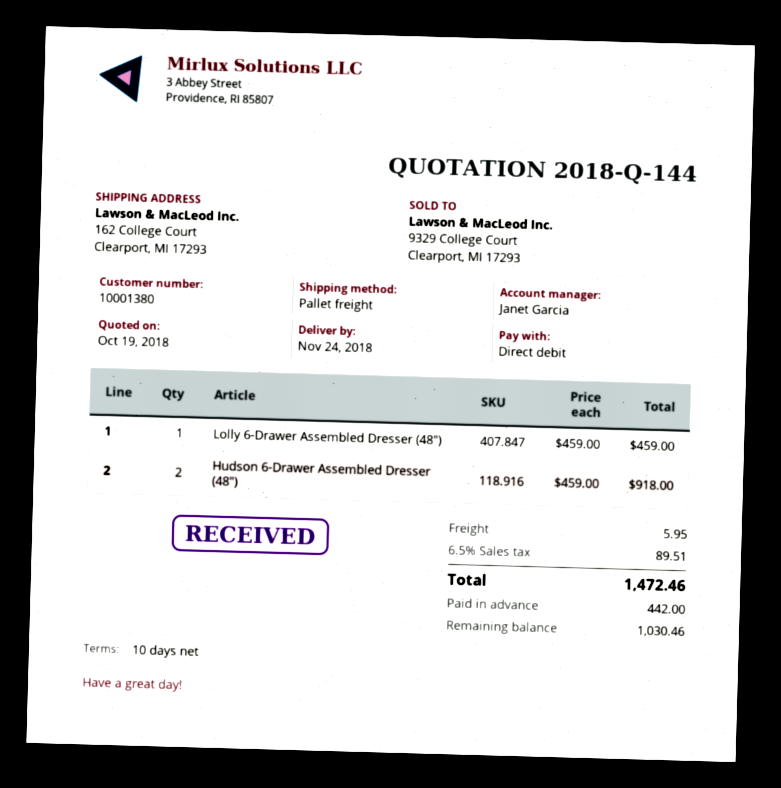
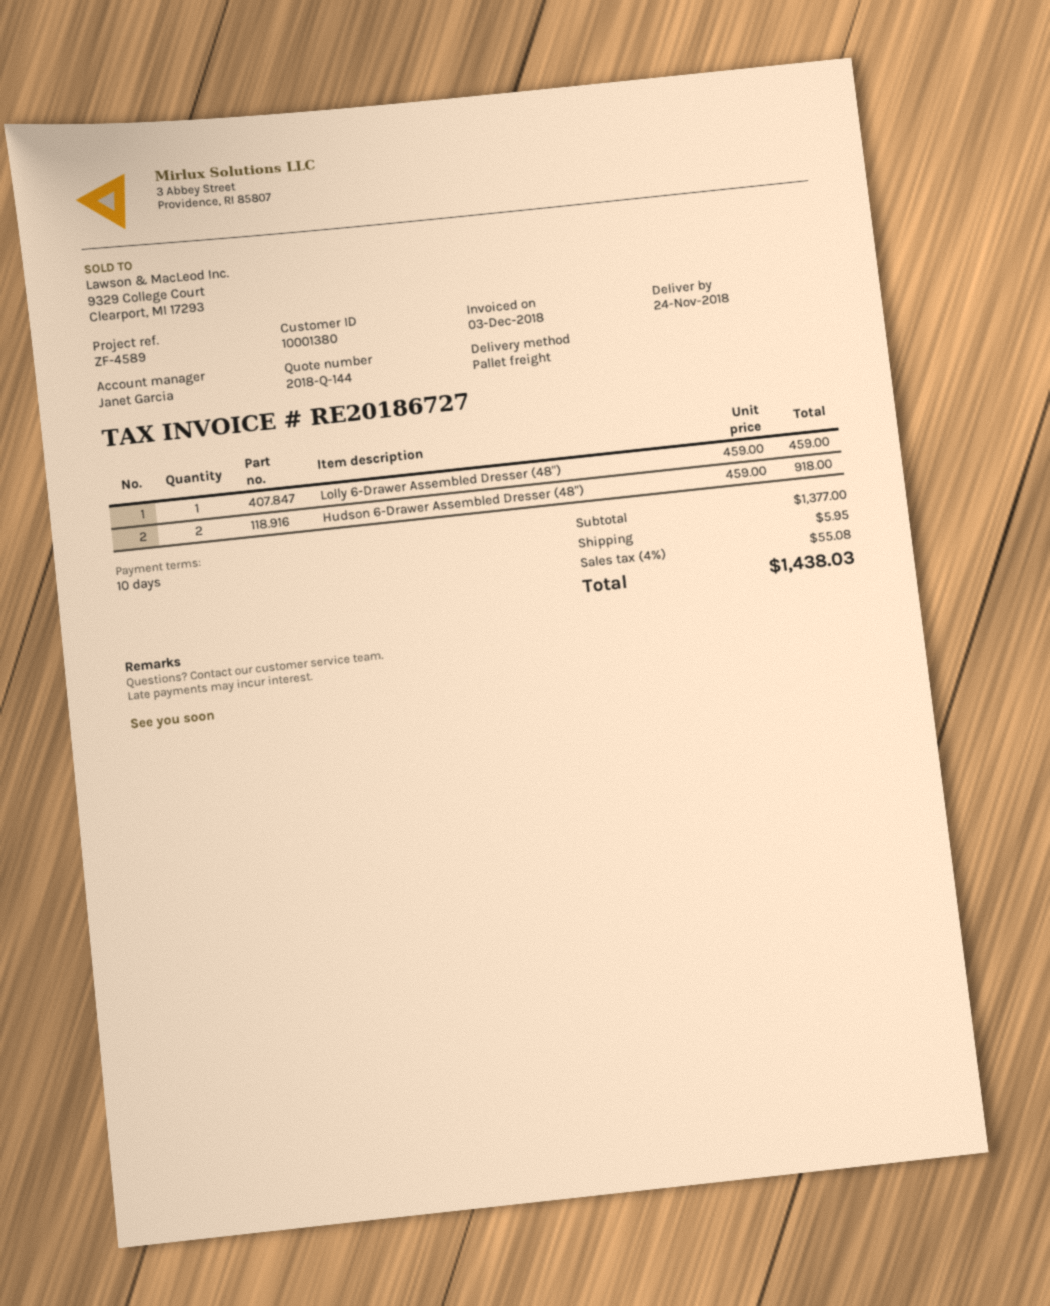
tax: 6.5% = 89.51 -> 4% = 55.08
total: 1472.46 -> 1438.03

